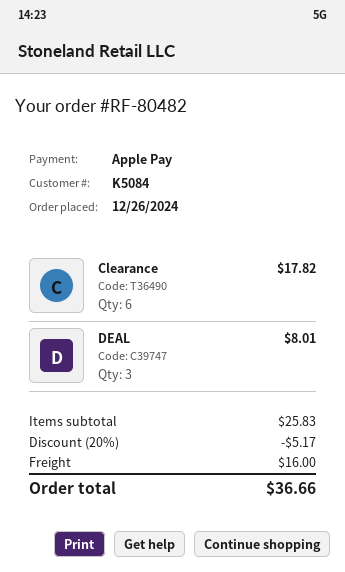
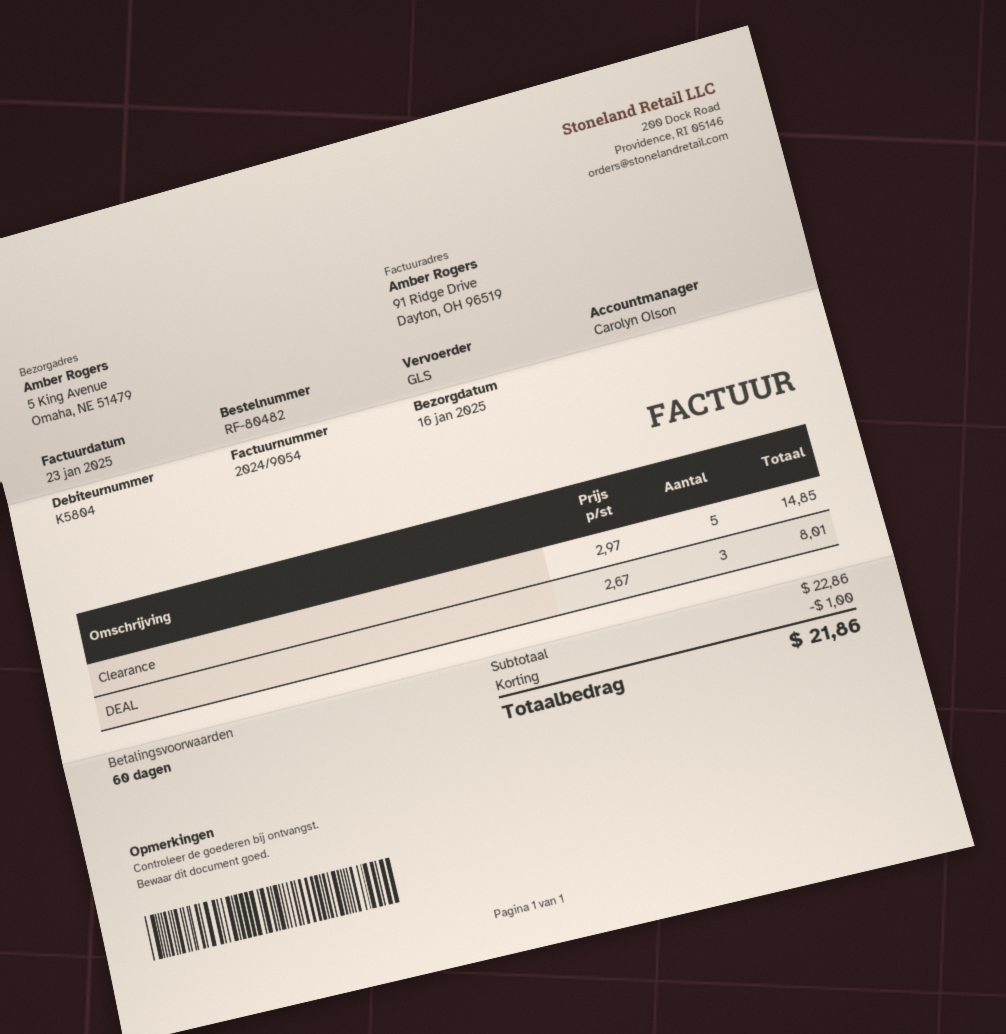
customer number: K5084 -> K5804
Clearance: 6 for 17.82 -> 5 for 14.85
subtotal: 25.83 -> 22.86
discount: 5.17 -> 1.00
shipping: 16.00 -> none
total: 36.66 -> 21.86

